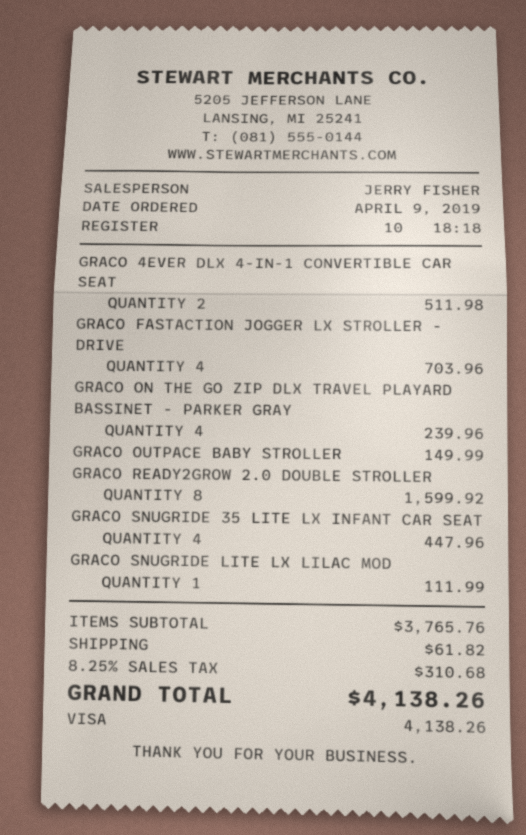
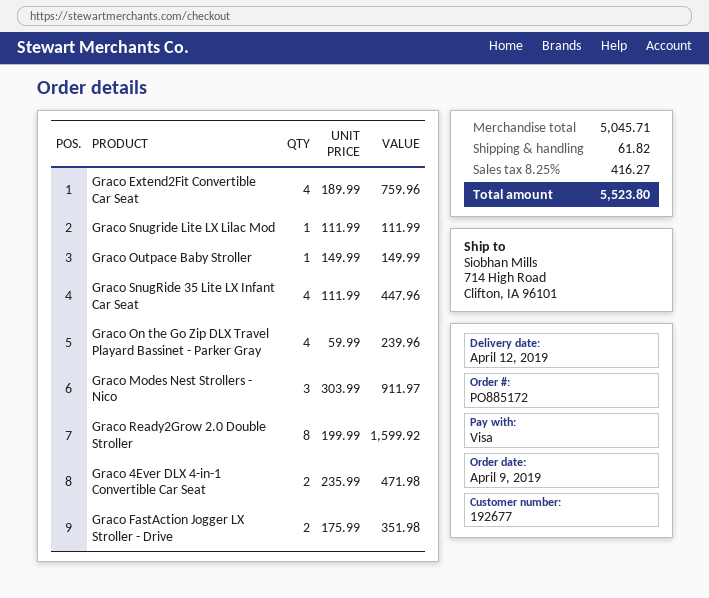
GRACO 4EVER DLX 4-IN-1 CONVERTIBLE CAR SEAT: 2 for 511.98 -> 2 for 471.98
GRACO FASTACTION JOGGER LX STROLLER - DRIVE: 4 for 703.96 -> 2 for 351.98
Graco Extend2Fit Convertible Car Seat: none -> 4 for 759.96
Graco Modes Nest Strollers - Nico: none -> 3 for 911.97
subtotal: 3765.76 -> 5045.71
tax: 8.25% = 310.68 -> 8.25% = 416.27
total: 4138.26 -> 5523.80

